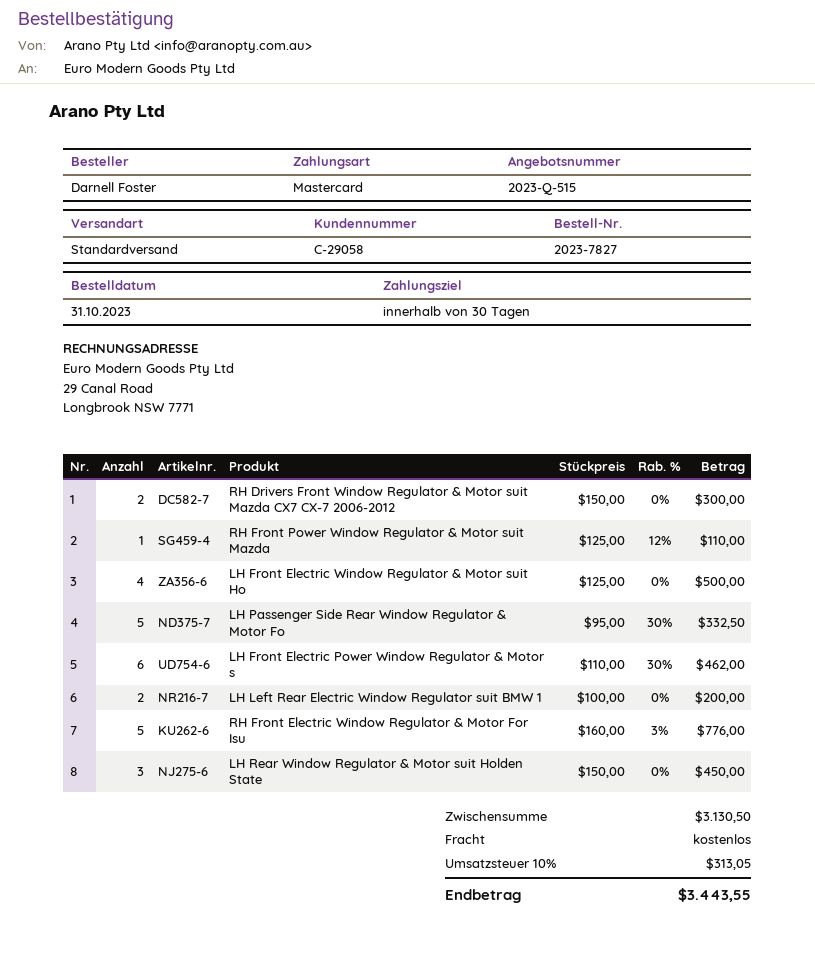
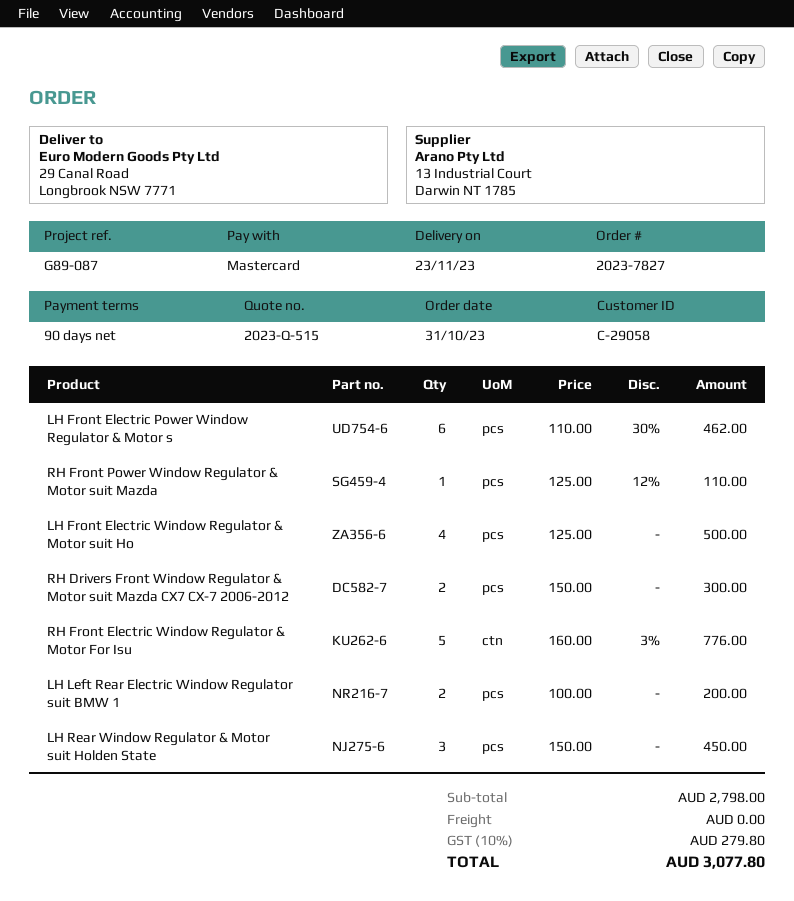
payment terms: 30 days -> 90 days
LH Passenger Side Rear Window Regulator & Motor Fo: 5 x 95.00 - 30% = 332.50 -> none
subtotal: 3130.50 -> 2798.00
tax: 10% = 313.05 -> 10% = 279.80
total: 3443.55 -> 3077.80

